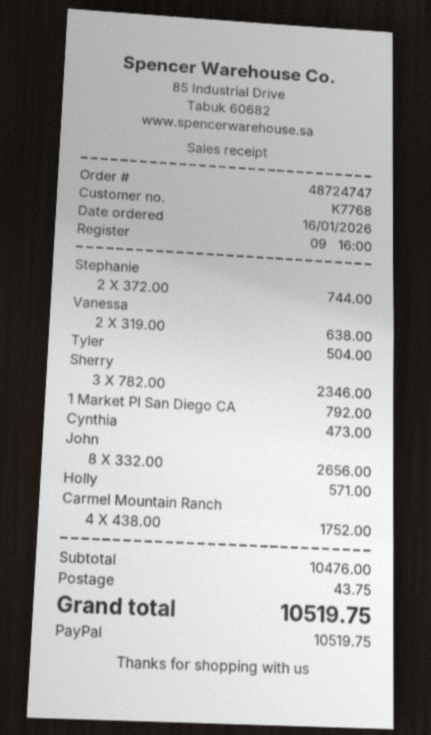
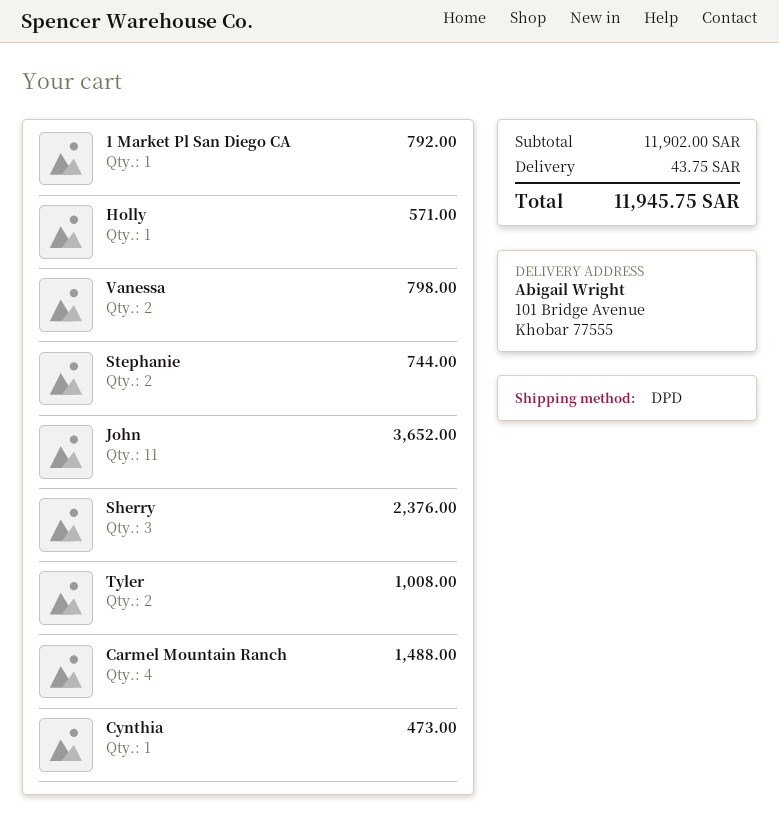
Vanessa: 2 for 638.00 -> 2 for 798.00
Tyler: 1 for 504.00 -> 2 for 1008.00
Sherry: 3 for 2346.00 -> 3 for 2376.00
John: 8 for 2656.00 -> 11 for 3652.00
Carmel Mountain Ranch: 4 for 1752.00 -> 4 for 1488.00
subtotal: 10476.00 -> 11902.00
total: 10519.75 -> 11945.75

